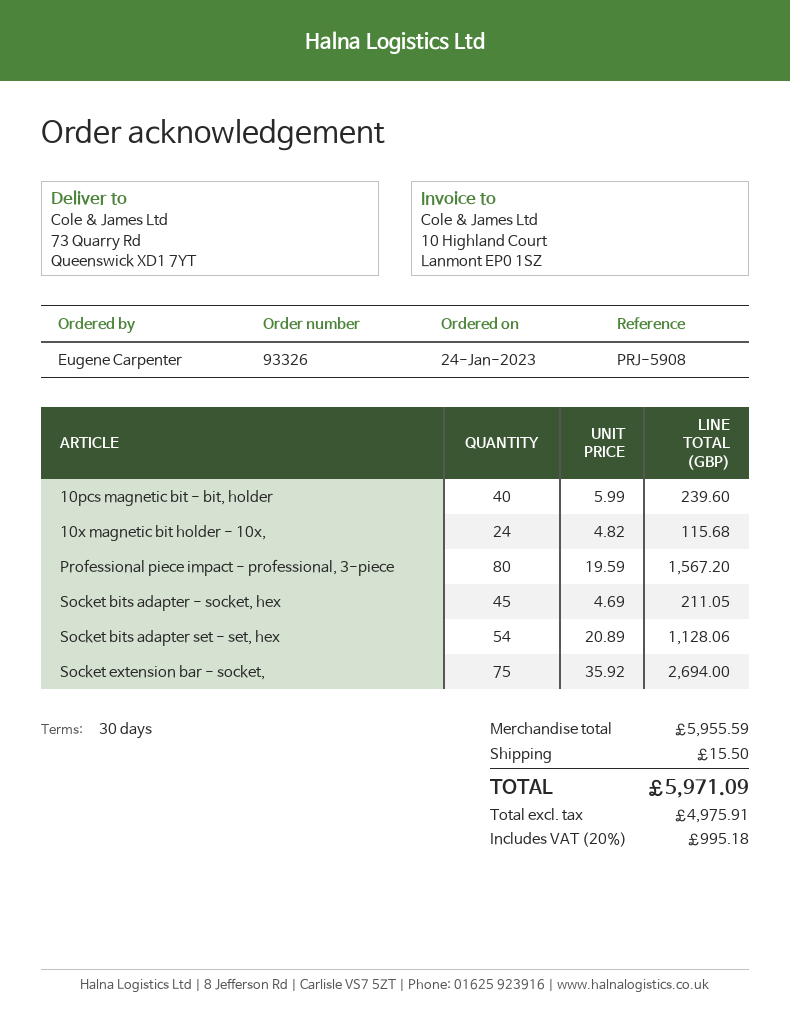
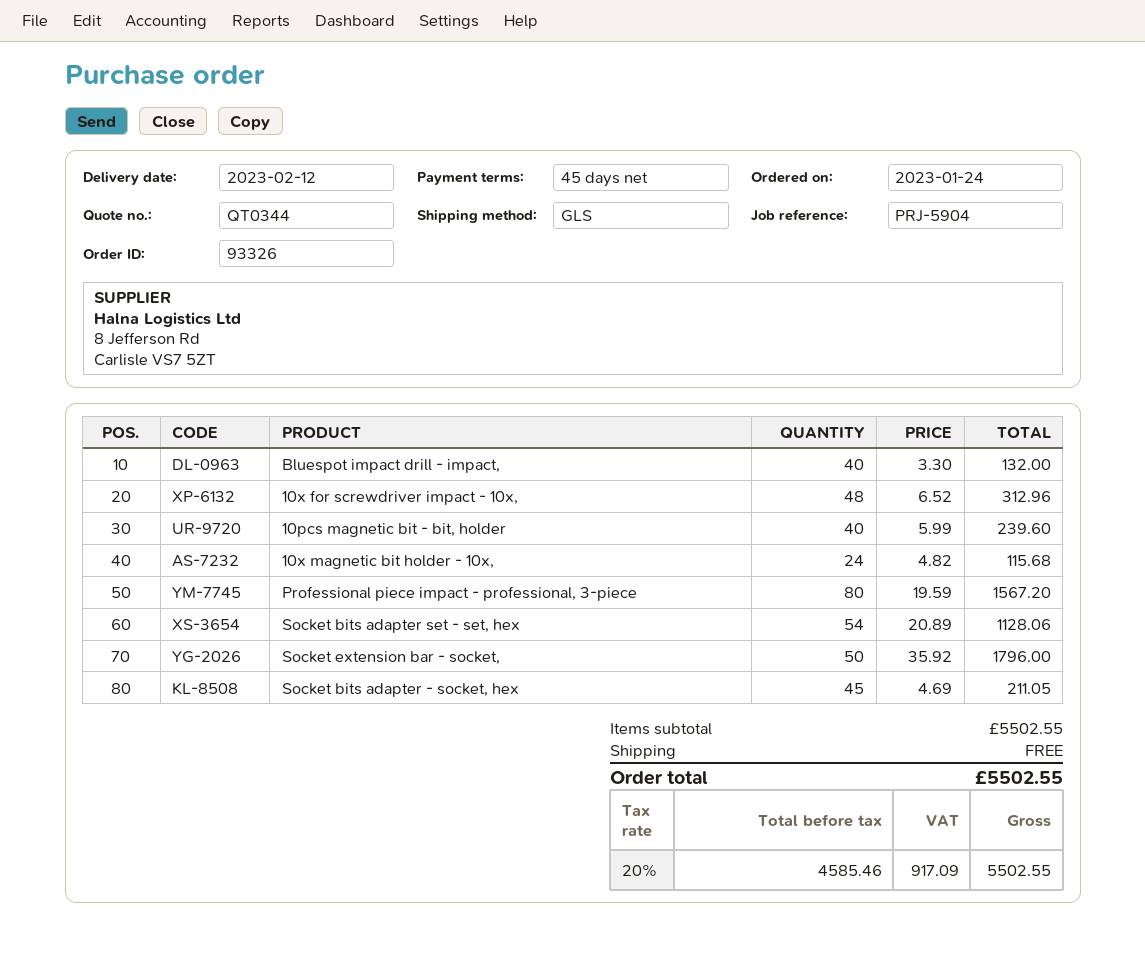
payment terms: 30 days -> 45 days
reference: PRJ-5908 -> PRJ-5904
Socket extension bar - socket,: 75 x 35.92 = 2694.00 -> 50 x 35.92 = 1796.00
Bluespot impact drill - impact,: none -> 40 x 3.30 = 132.00
10x for screwdriver impact - 10x,: none -> 48 x 6.52 = 312.96
subtotal: 5955.59 -> 5502.55
shipping: 15.50 -> 0.00
net: 4975.91 -> 4585.46
tax: 20% = 995.18 -> 20% = 917.09
total: 5971.09 -> 5502.55

